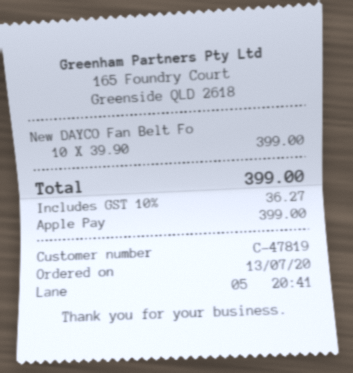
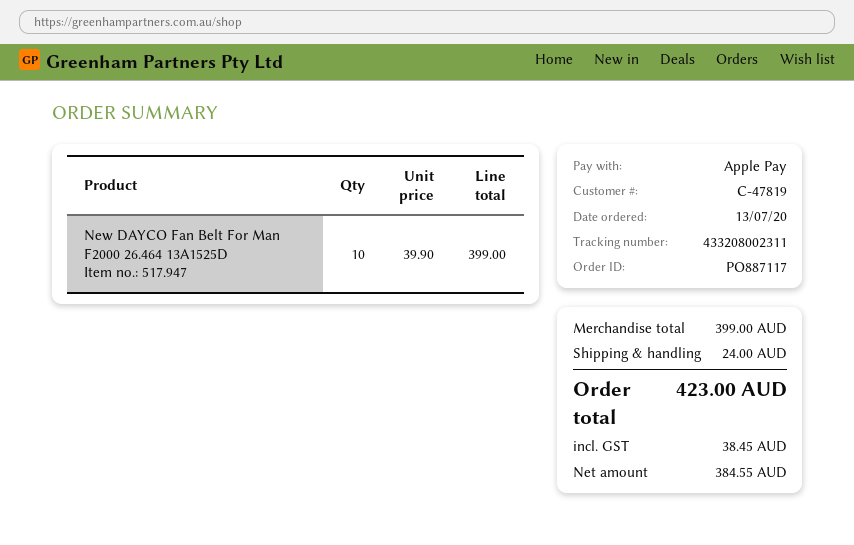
shipping: none -> 24.00
tax: 36.27 -> 38.45
total: 399.00 -> 423.00

